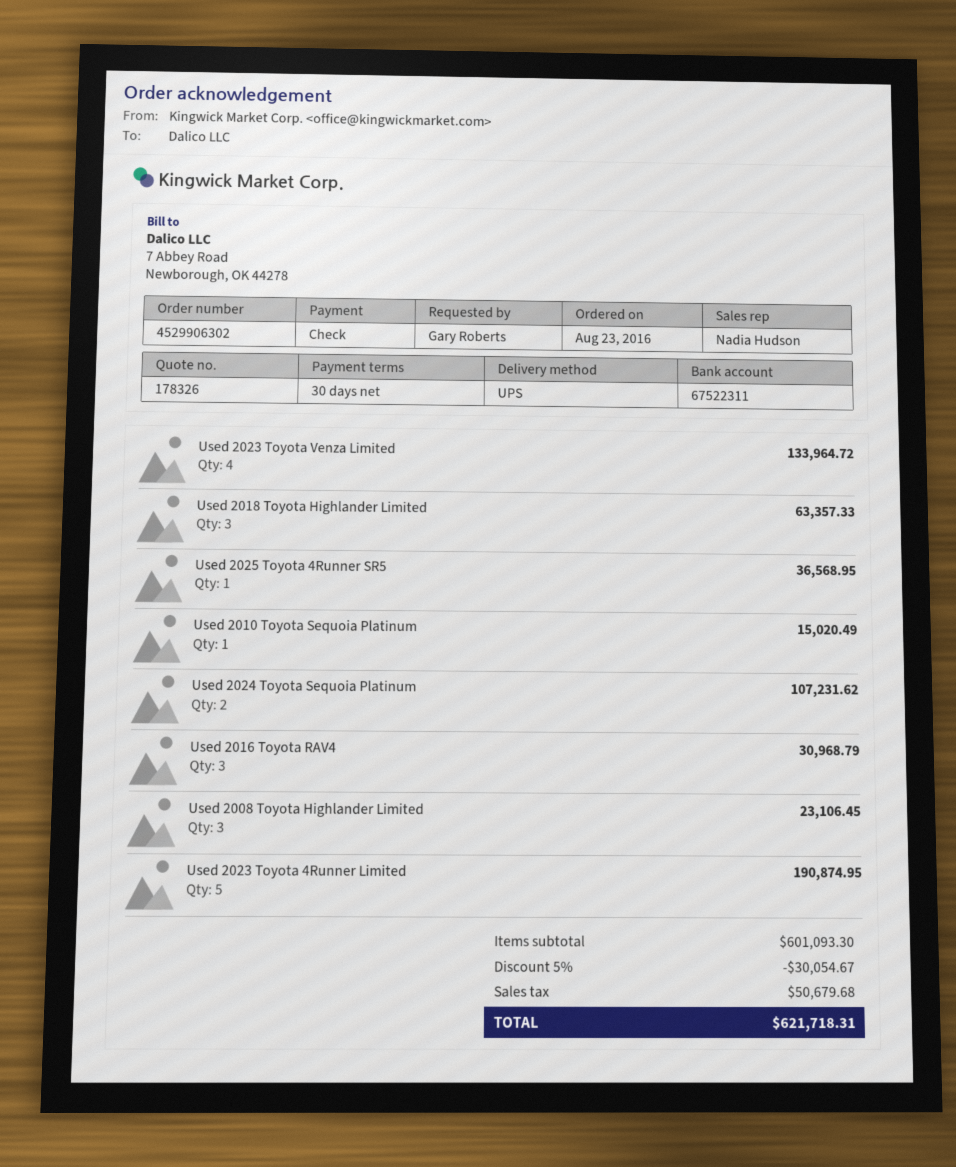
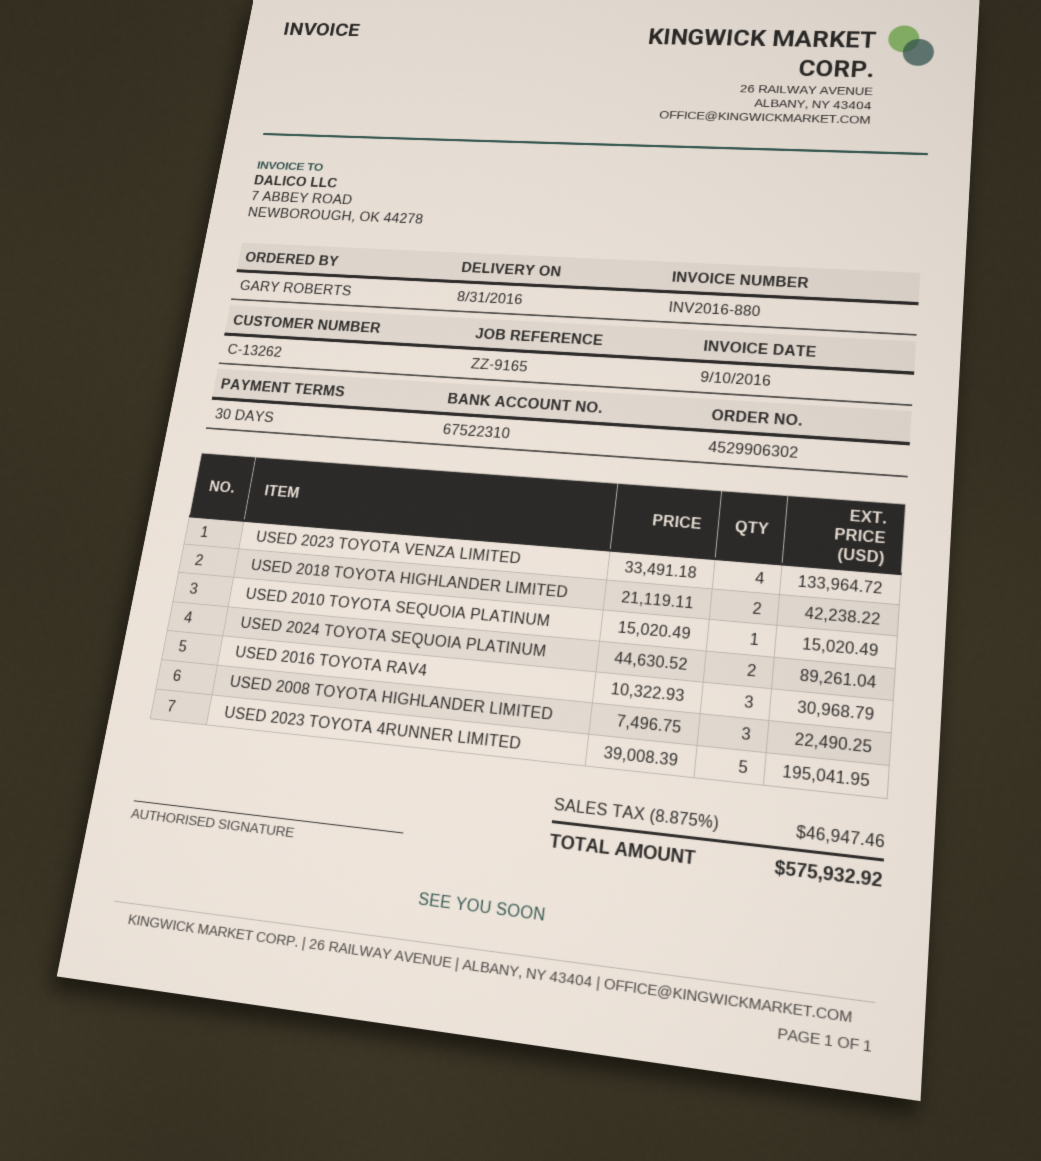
bank account: 67522311 -> 67522310
Used 2018 Toyota Highlander Limited: 3 for 63357.33 -> 2 for 42238.22
Used 2025 Toyota 4Runner SR5: 1 for 36568.95 -> none
Used 2024 Toyota Sequoia Platinum: 2 for 107231.62 -> 2 for 89261.04
Used 2008 Toyota Highlander Limited: 3 for 23106.45 -> 3 for 22490.25
Used 2023 Toyota 4Runner Limited: 5 for 190874.95 -> 5 for 195041.95
discount: 5% = 30054.67 -> none
tax: 50679.68 -> 46947.46
total: 621718.31 -> 575932.92

